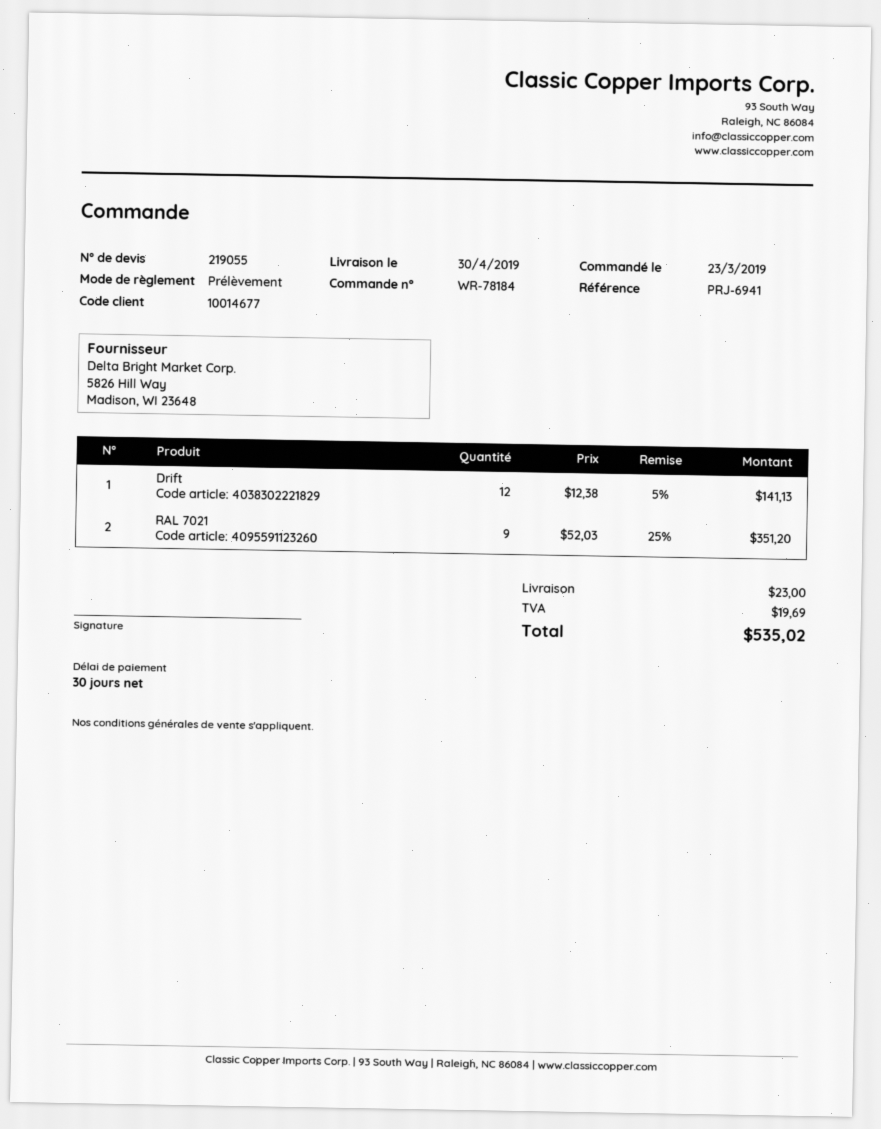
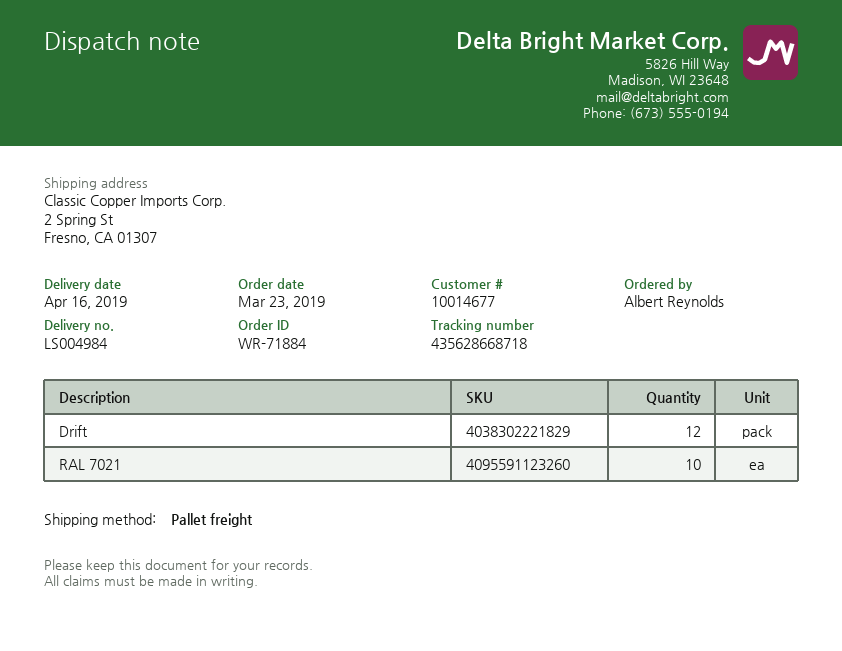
order number: WR-78184 -> WR-71884
delivery date: 2019-04-30 -> 2019-04-16
RAL 7021: 9 -> 10

